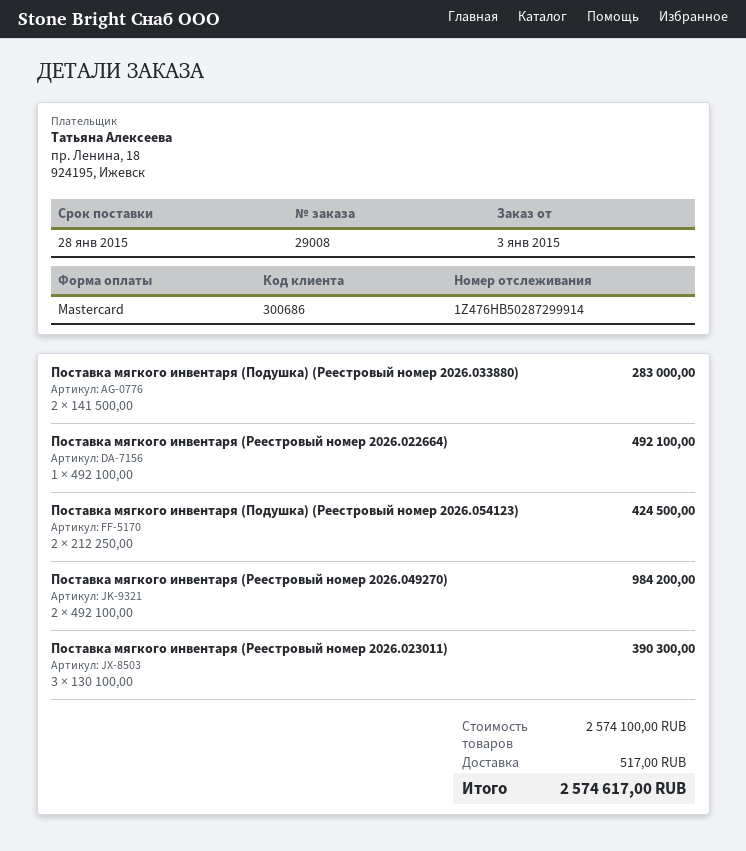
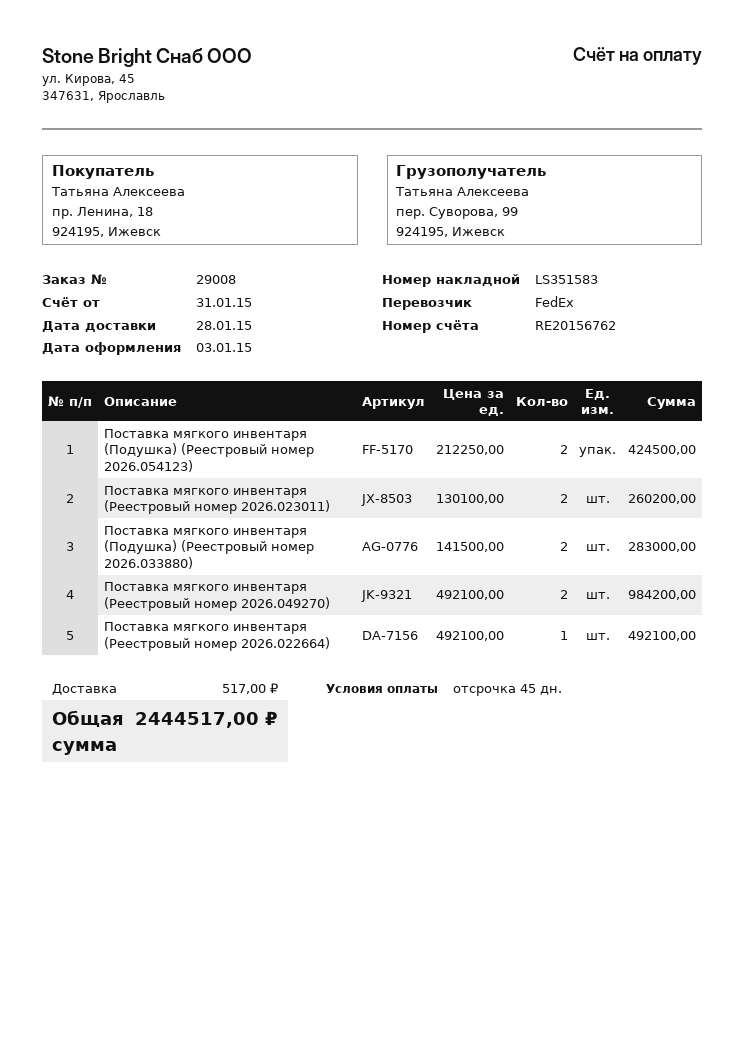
Поставка мягкого инвентаря (Реестровый номер 2026.023011): 3 x 130100.00 = 390300.00 -> 2 x 130100.00 = 260200.00
total: 2574617.00 -> 2444517.00

